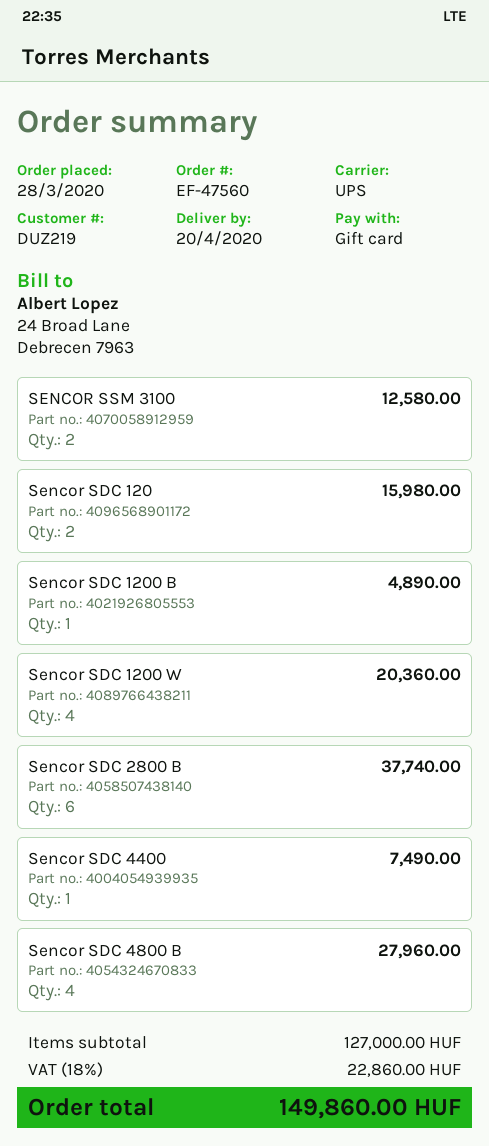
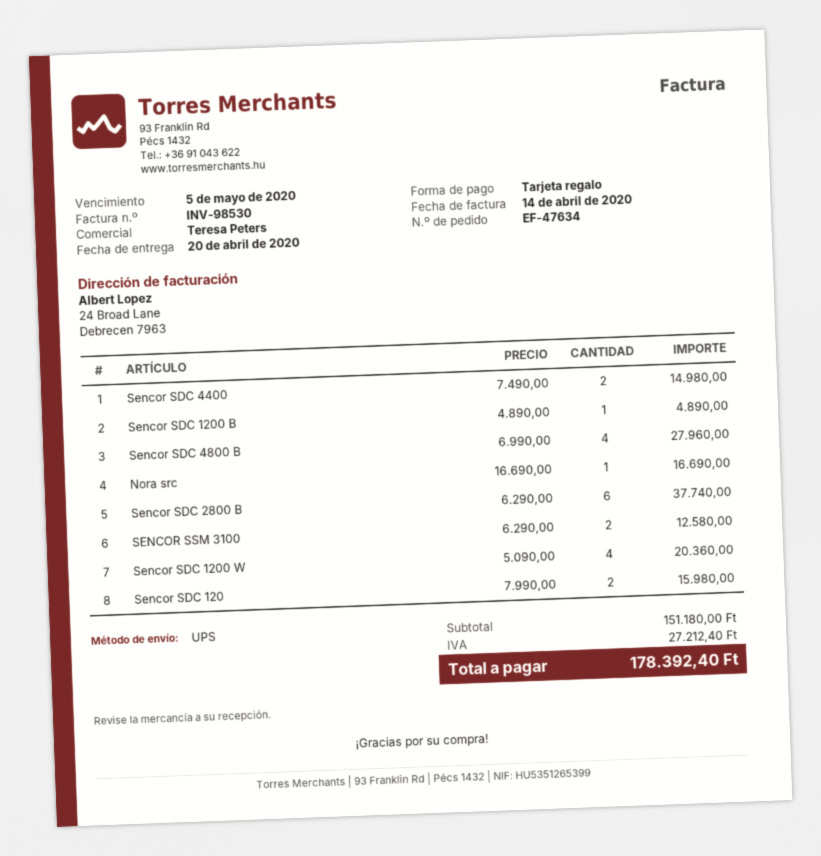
order number: EF-47560 -> EF-47634
Sencor SDC 4400: 1 for 7490.00 -> 2 for 14980.00
Nora src: none -> 1 for 16690.00
subtotal: 127000.00 -> 151180.00
tax: 22860.00 -> 27212.40
total: 149860.00 -> 178392.40

